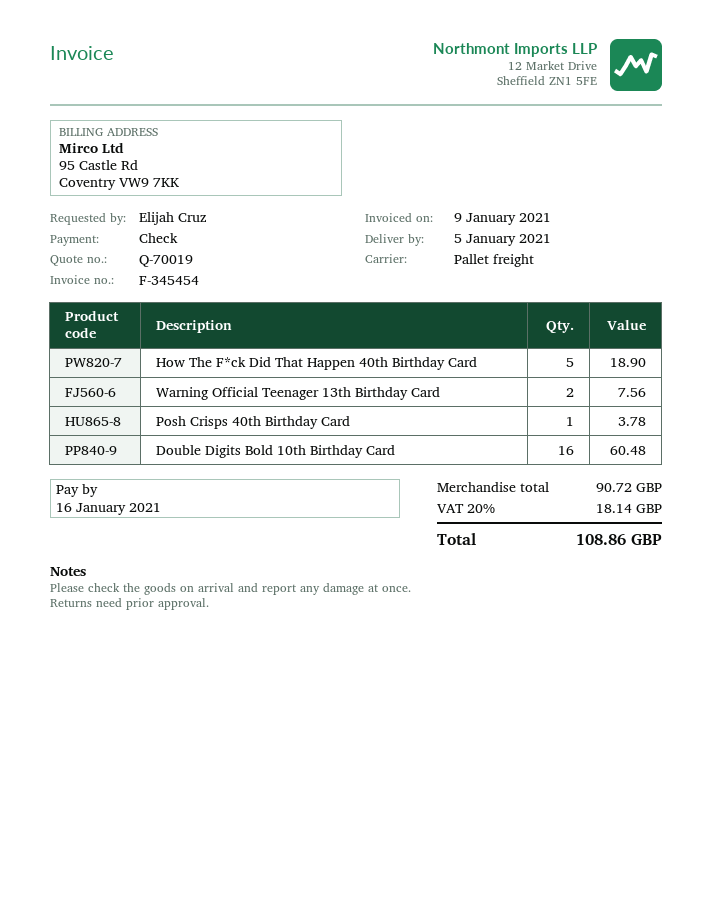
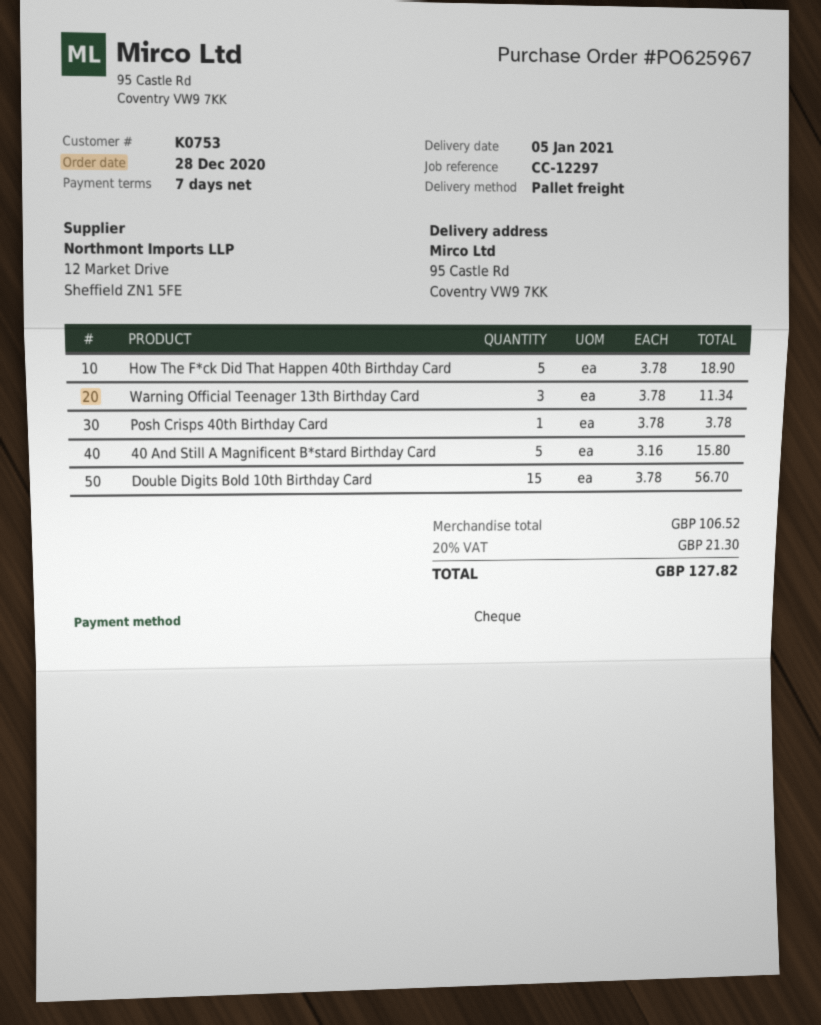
Warning Official Teenager 13th Birthday Card: 2 for 7.56 -> 3 for 11.34
Double Digits Bold 10th Birthday Card: 16 for 60.48 -> 15 for 56.70
40 And Still A Magnificent B*stard Birthday Card: none -> 5 for 15.80
subtotal: 90.72 -> 106.52
tax: 20% = 18.14 -> 20% = 21.30
total: 108.86 -> 127.82

